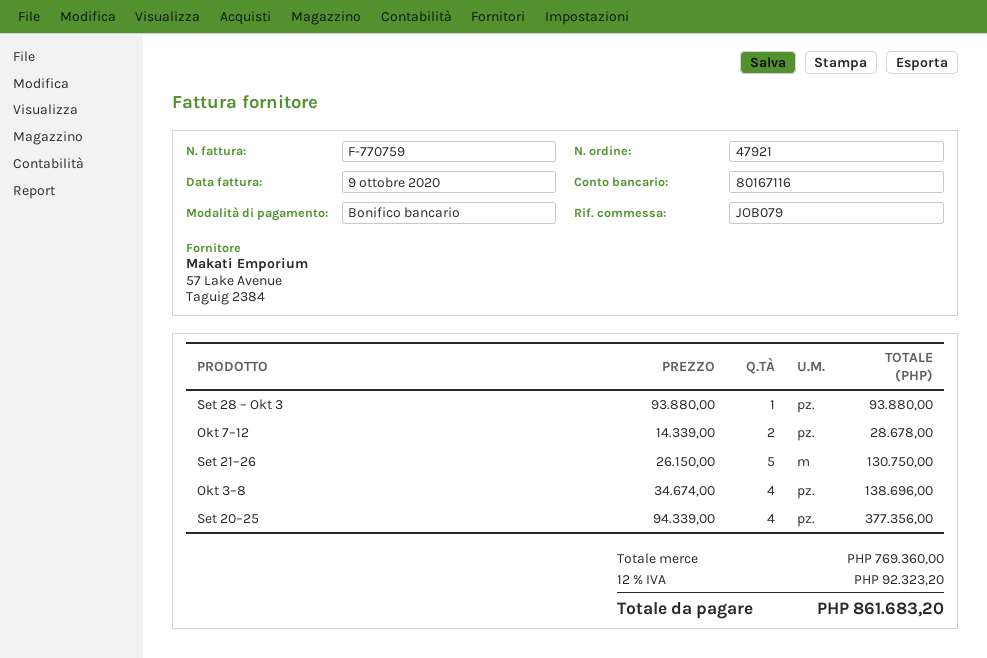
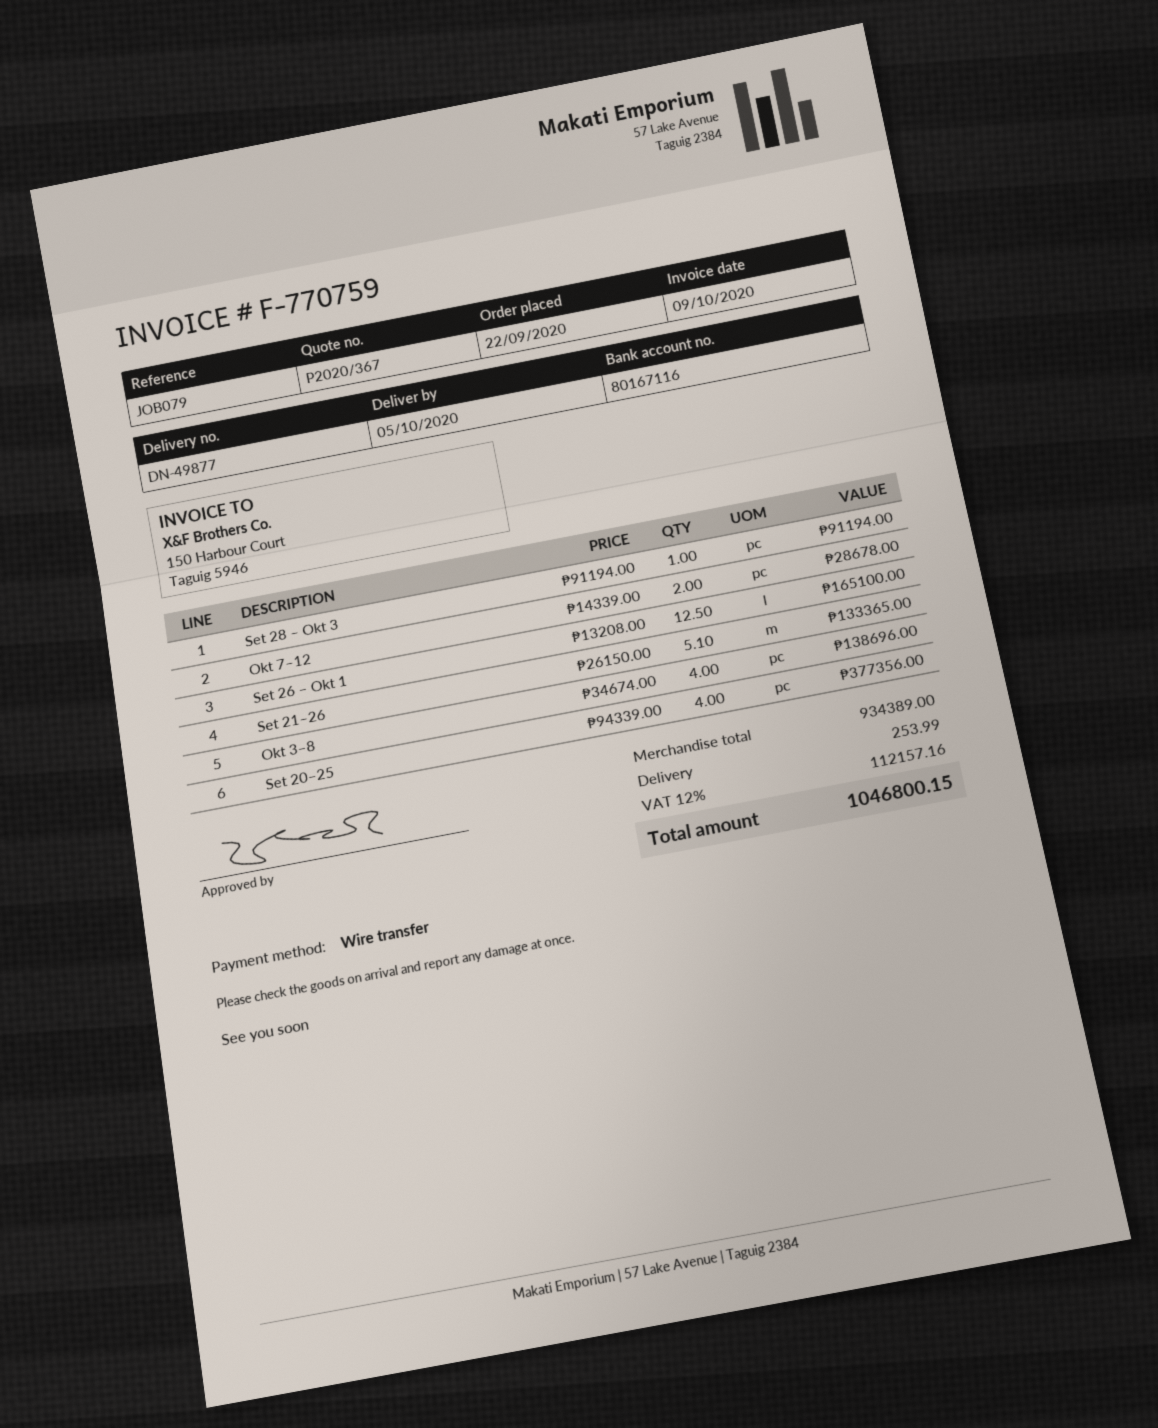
Set 28 – Okt 3: 1 x 93880.00 = 93880.00 -> 1 x 91194.00 = 91194.00
Set 21–26: 5 x 26150.00 = 130750.00 -> 5.1 x 26150.00 = 133365.00
Set 26 – Okt 1: none -> 12.5 x 13208.00 = 165100.00
subtotal: 769360.00 -> 934389.00
shipping: none -> 253.99
tax: 12% = 92323.20 -> 12% = 112157.16
total: 861683.20 -> 1046800.15

